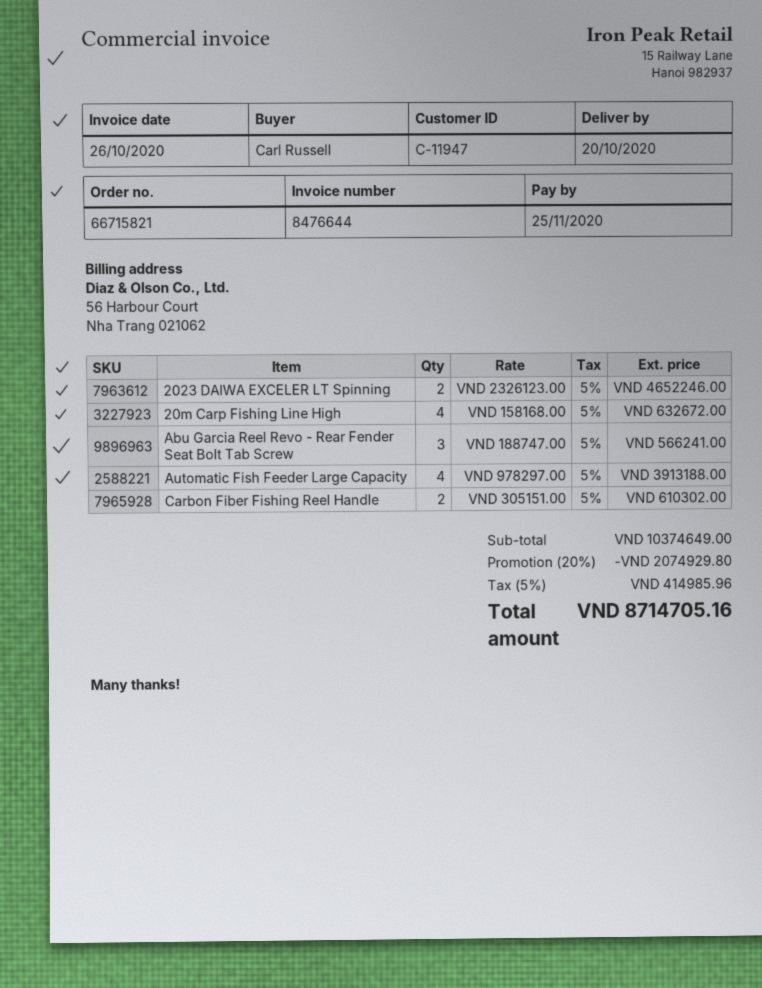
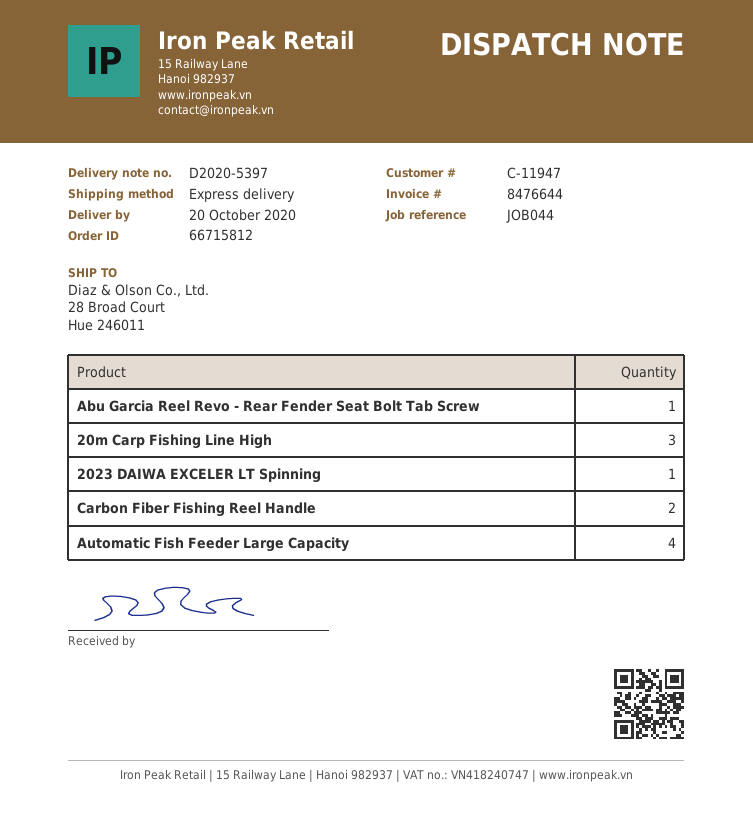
order number: 66715821 -> 66715812
2023 DAIWA EXCELER LT Spinning: 2 -> 1
20m Carp Fishing Line High: 4 -> 3
Abu Garcia Reel Revo - Rear Fender Seat Bolt Tab Screw: 3 -> 1

